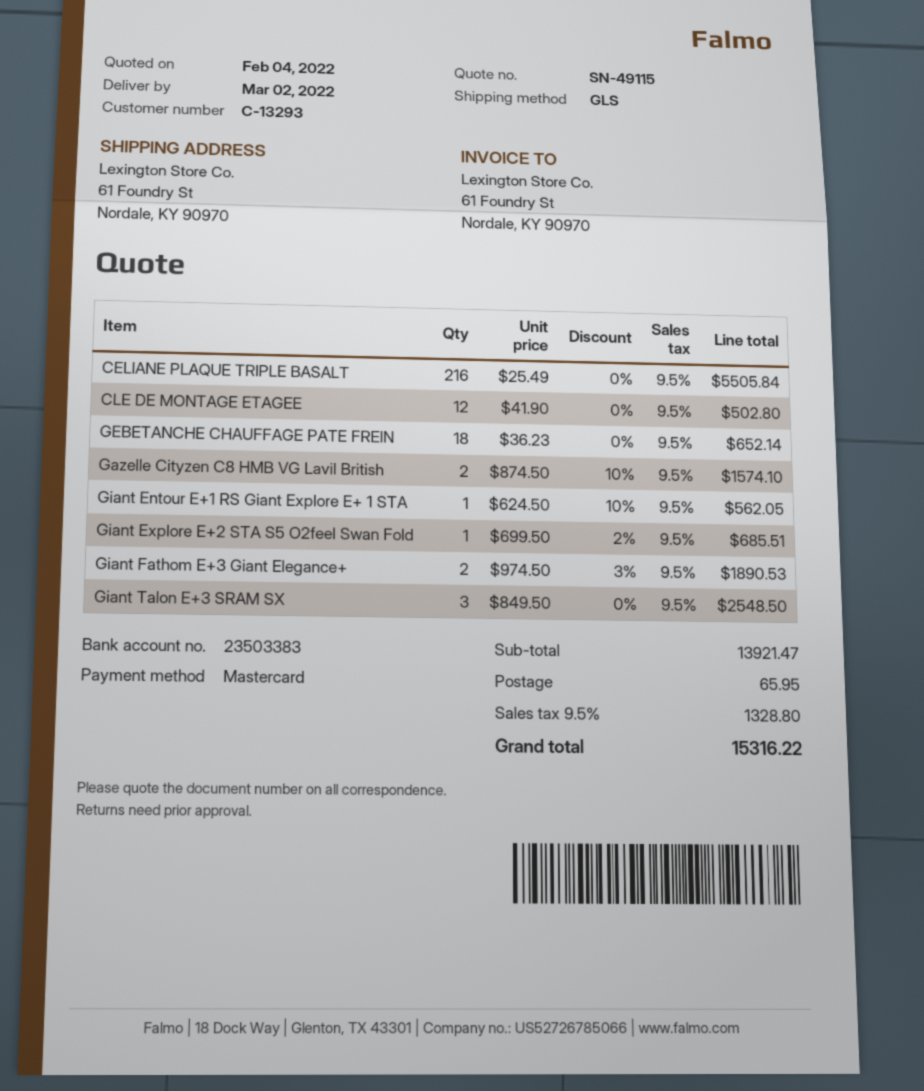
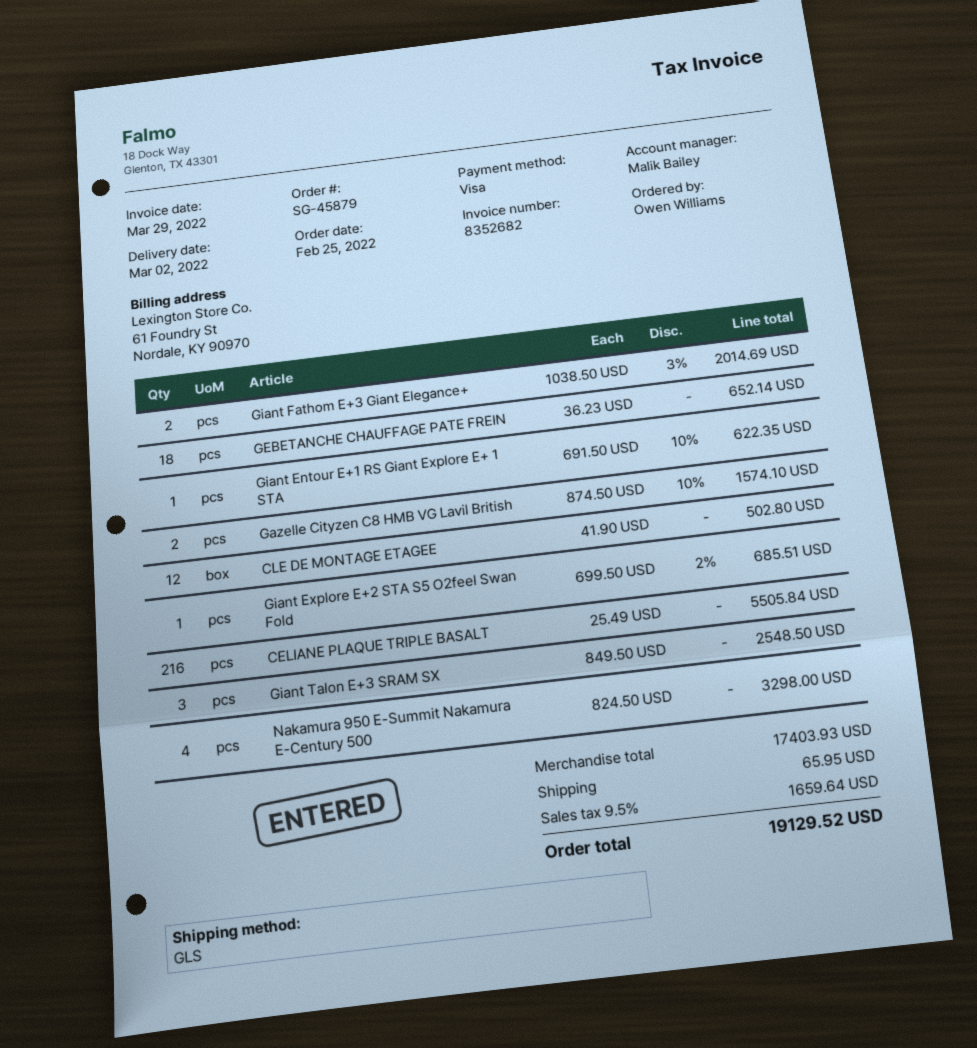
payment method: Mastercard -> Visa
Giant Entour E+1 RS Giant Explore E+ 1 STA: 1 x 624.50 - 10% = 562.05 -> 1 x 691.50 - 10% = 622.35
Giant Fathom E+3 Giant Elegance+: 2 x 974.50 - 3% = 1890.53 -> 2 x 1038.50 - 3% = 2014.69
Nakamura 950 E-Summit Nakamura E-Century 500: none -> 4 x 824.50 = 3298.00
subtotal: 13921.47 -> 17403.93
tax: 9.5% = 1328.80 -> 9.5% = 1659.64
total: 15316.22 -> 19129.52

